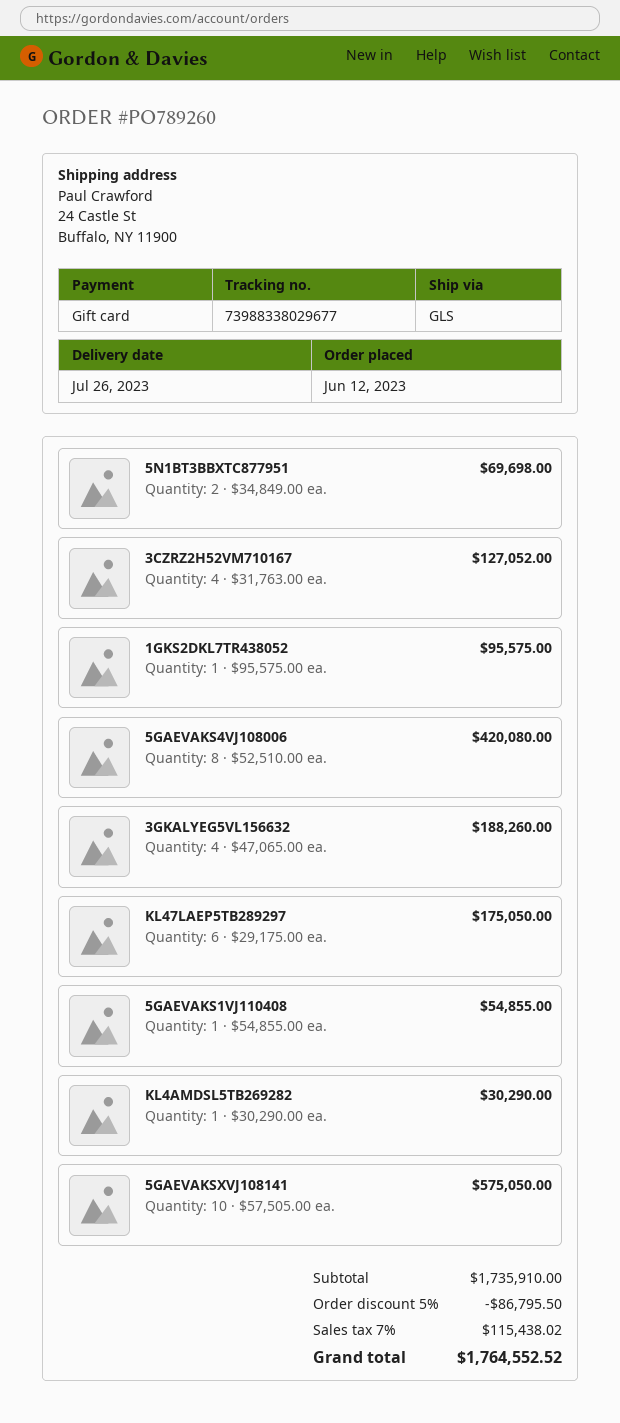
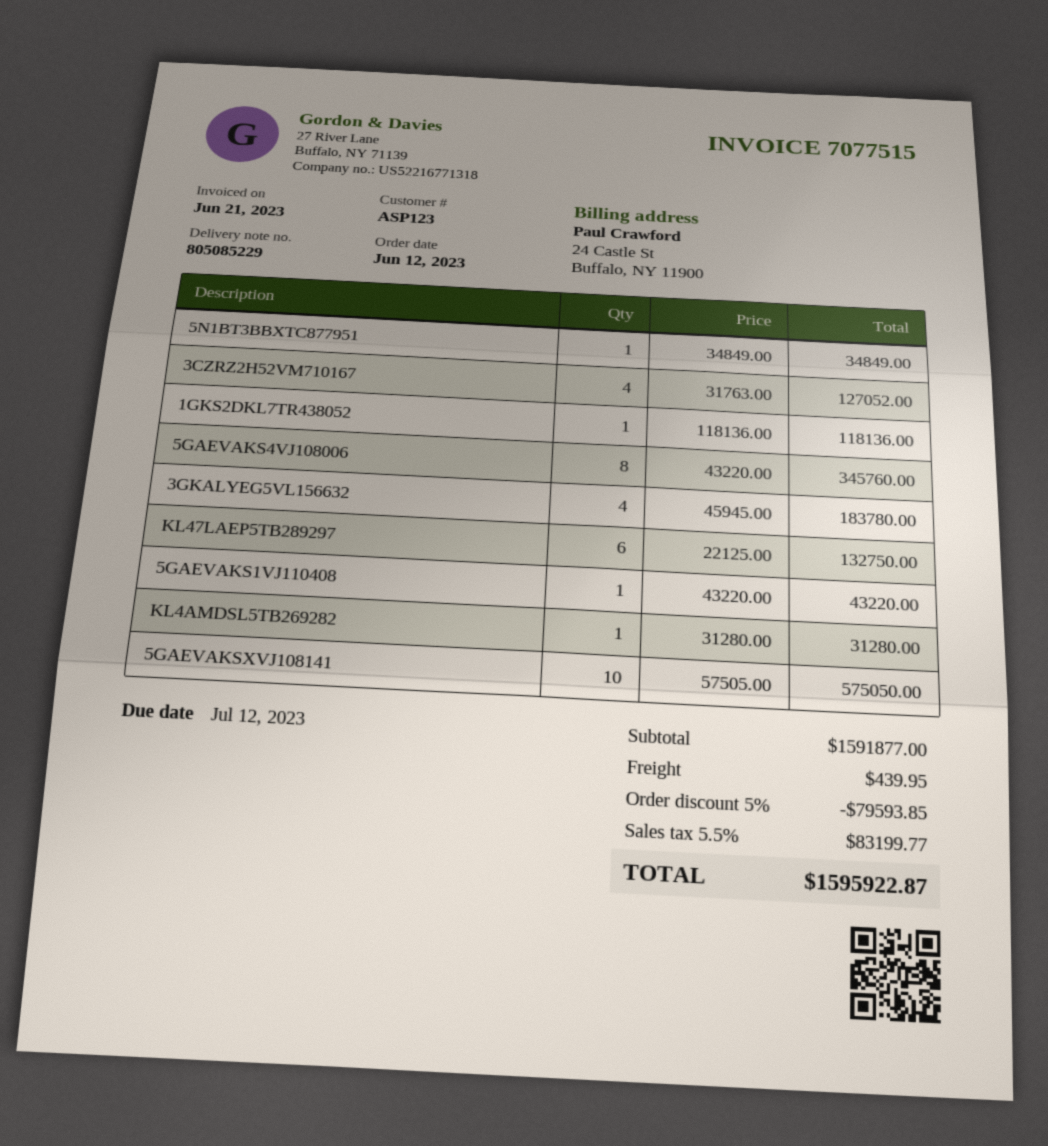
5N1BT3BBXTC877951: 2 x 34849.00 = 69698.00 -> 1 x 34849.00 = 34849.00
1GKS2DKL7TR438052: 1 x 95575.00 = 95575.00 -> 1 x 118136.00 = 118136.00
5GAEVAKS4VJ108006: 8 x 52510.00 = 420080.00 -> 8 x 43220.00 = 345760.00
3GKALYEG5VL156632: 4 x 47065.00 = 188260.00 -> 4 x 45945.00 = 183780.00
KL47LAEP5TB289297: 6 x 29175.00 = 175050.00 -> 6 x 22125.00 = 132750.00
5GAEVAKS1VJ110408: 1 x 54855.00 = 54855.00 -> 1 x 43220.00 = 43220.00
KL4AMDSL5TB269282: 1 x 30290.00 = 30290.00 -> 1 x 31280.00 = 31280.00
subtotal: 1735910.00 -> 1591877.00
discount: 5% = 86795.50 -> 5% = 79593.85
shipping: none -> 439.95
tax: 7% = 115438.02 -> 5.5% = 83199.77
total: 1764552.52 -> 1595922.87

